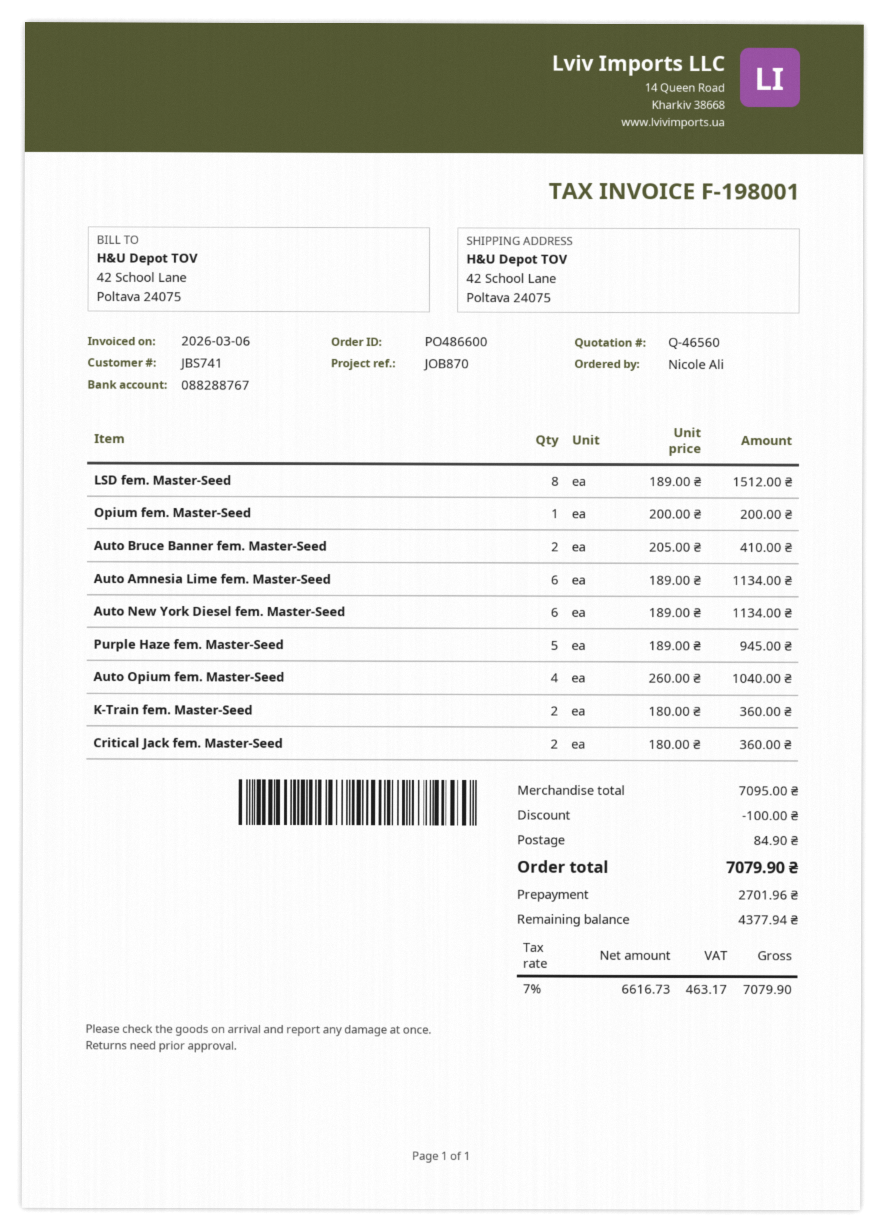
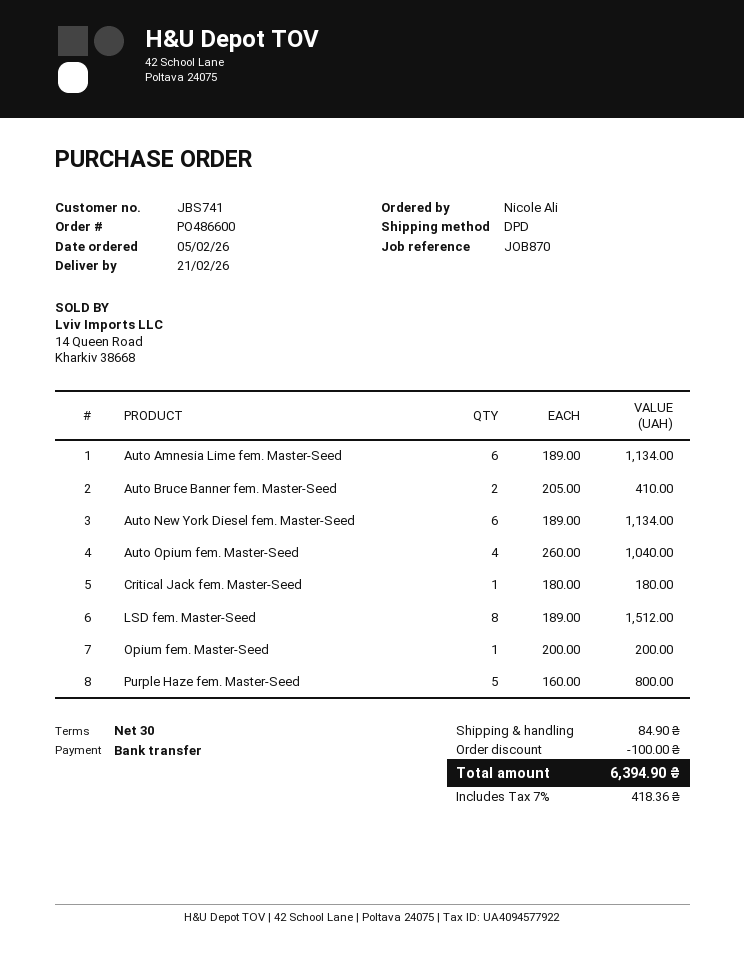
Purple Haze fem. Master-Seed: 5 x 189.00 = 945.00 -> 5 x 160.00 = 800.00
K-Train fem. Master-Seed: 2 x 180.00 = 360.00 -> none
Critical Jack fem. Master-Seed: 2 x 180.00 = 360.00 -> 1 x 180.00 = 180.00
tax: 7% = 463.17 -> 7% = 418.36
total: 7079.90 -> 6394.90

